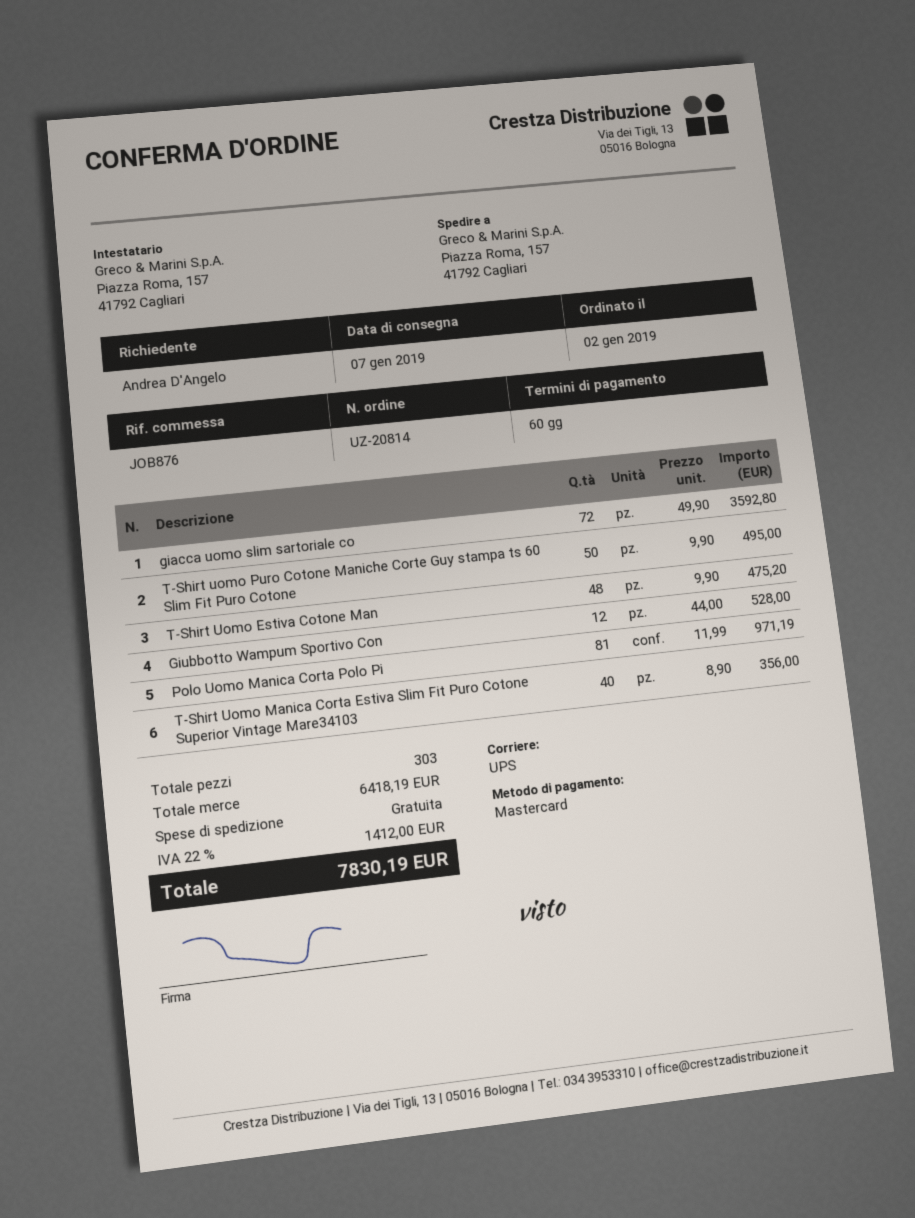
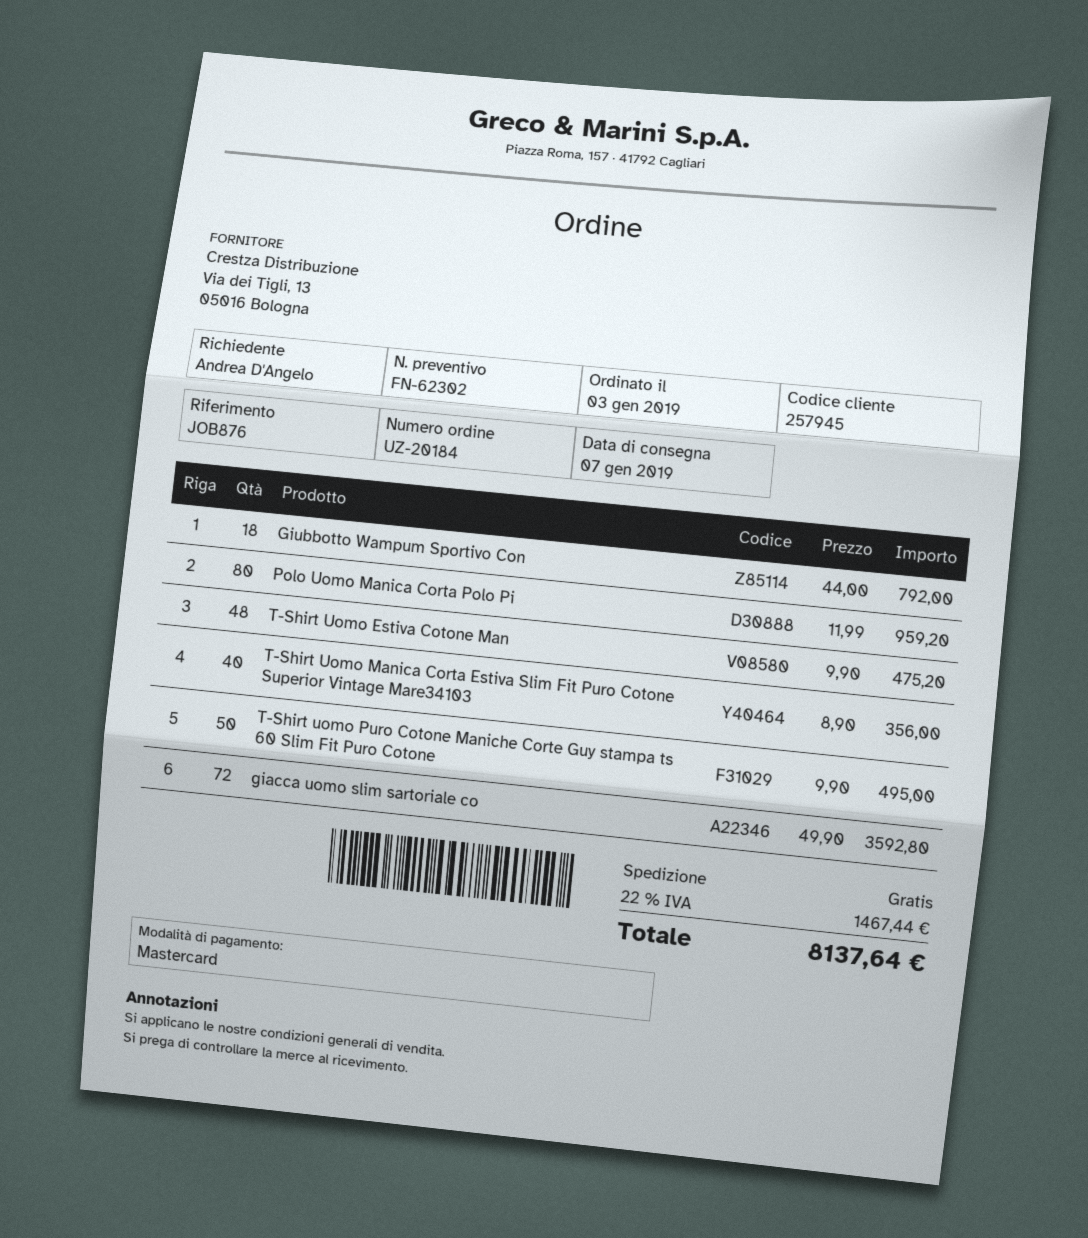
order number: UZ-20814 -> UZ-20184
order date: 2019-01-02 -> 2019-01-03
Giubbotto Wampum Sportivo Con: 12 x 44.00 = 528.00 -> 18 x 44.00 = 792.00
Polo Uomo Manica Corta Polo Pi: 81 x 11.99 = 971.19 -> 80 x 11.99 = 959.20
tax: 22% = 1412.00 -> 22% = 1467.44
total: 7830.19 -> 8137.64

